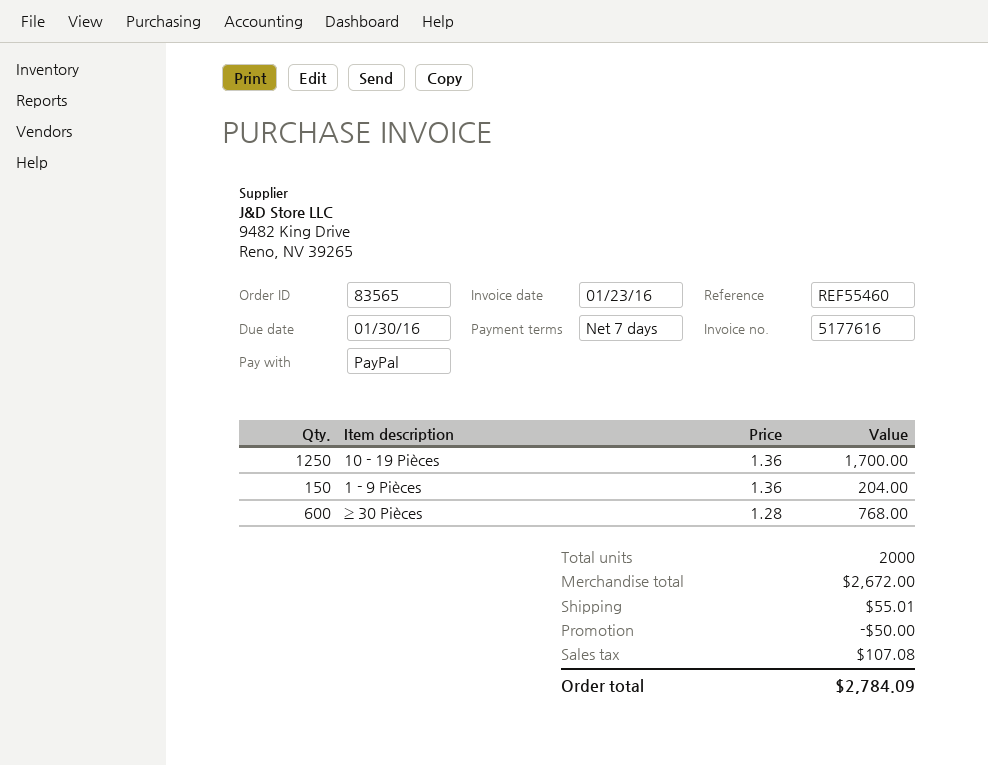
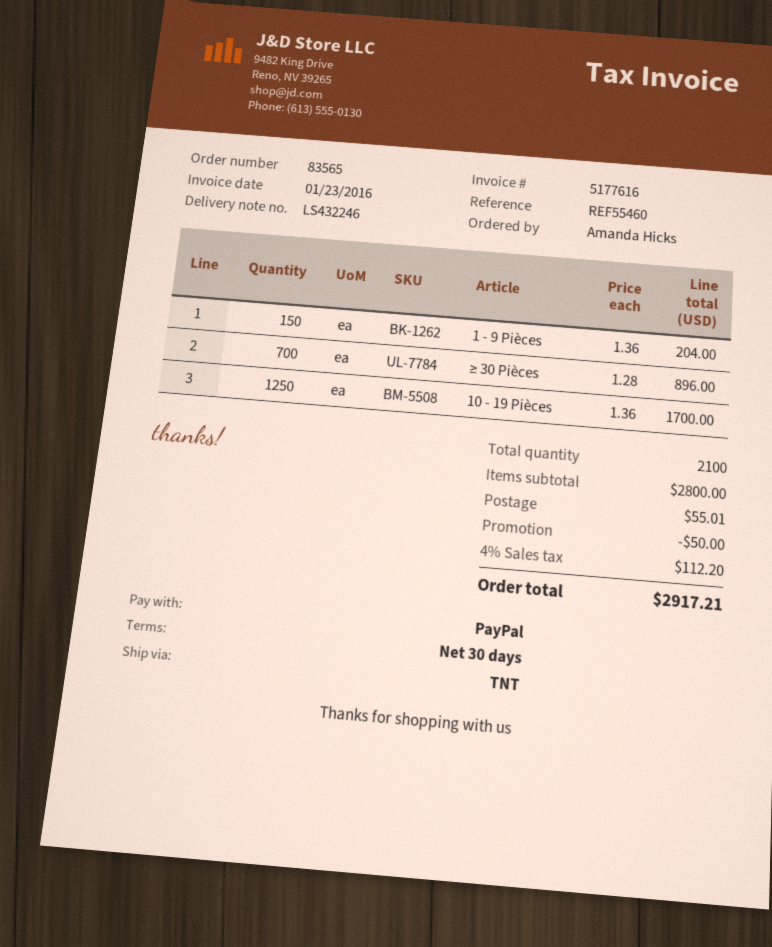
payment terms: 7 days -> 30 days
≥ 30 Pièces: 600 x 1.28 = 768.00 -> 700 x 1.28 = 896.00
total quantity: 2000 -> 2100
subtotal: 2672.00 -> 2800.00
tax: 107.08 -> 112.20
total: 2784.09 -> 2917.21

